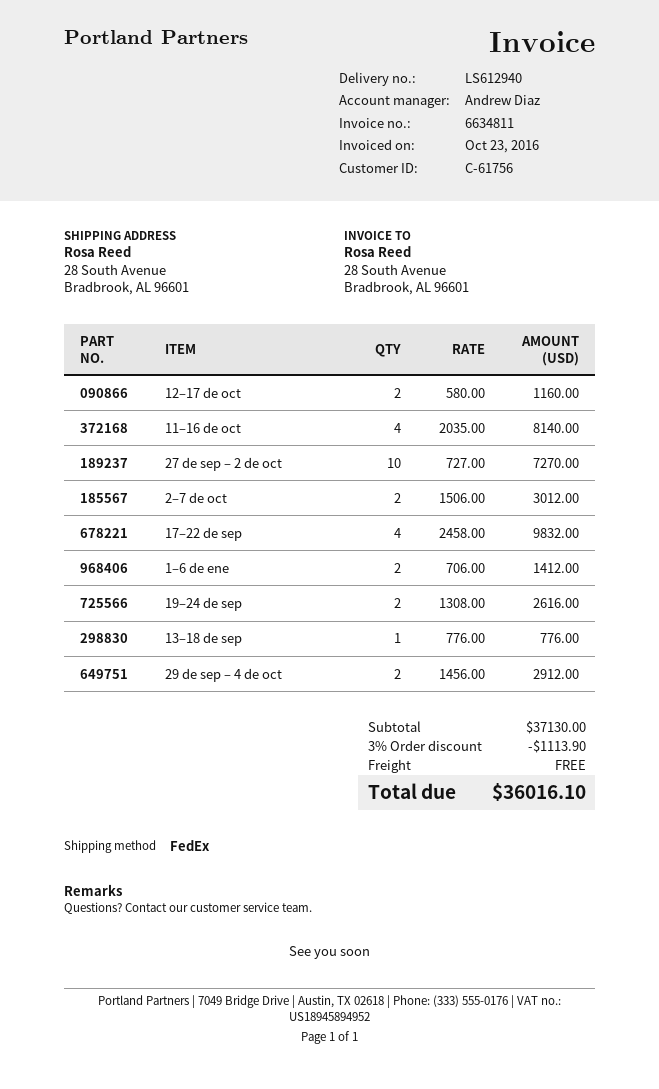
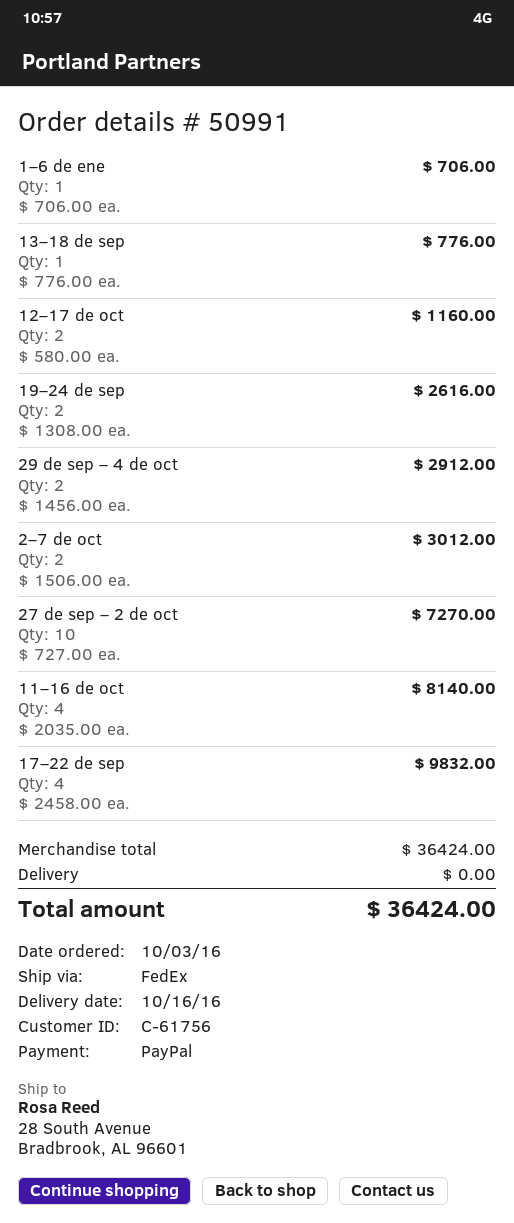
1–6 de ene: 2 x 706.00 = 1412.00 -> 1 x 706.00 = 706.00
subtotal: 37130.00 -> 36424.00
discount: 3% = 1113.90 -> none
total: 36016.10 -> 36424.00

